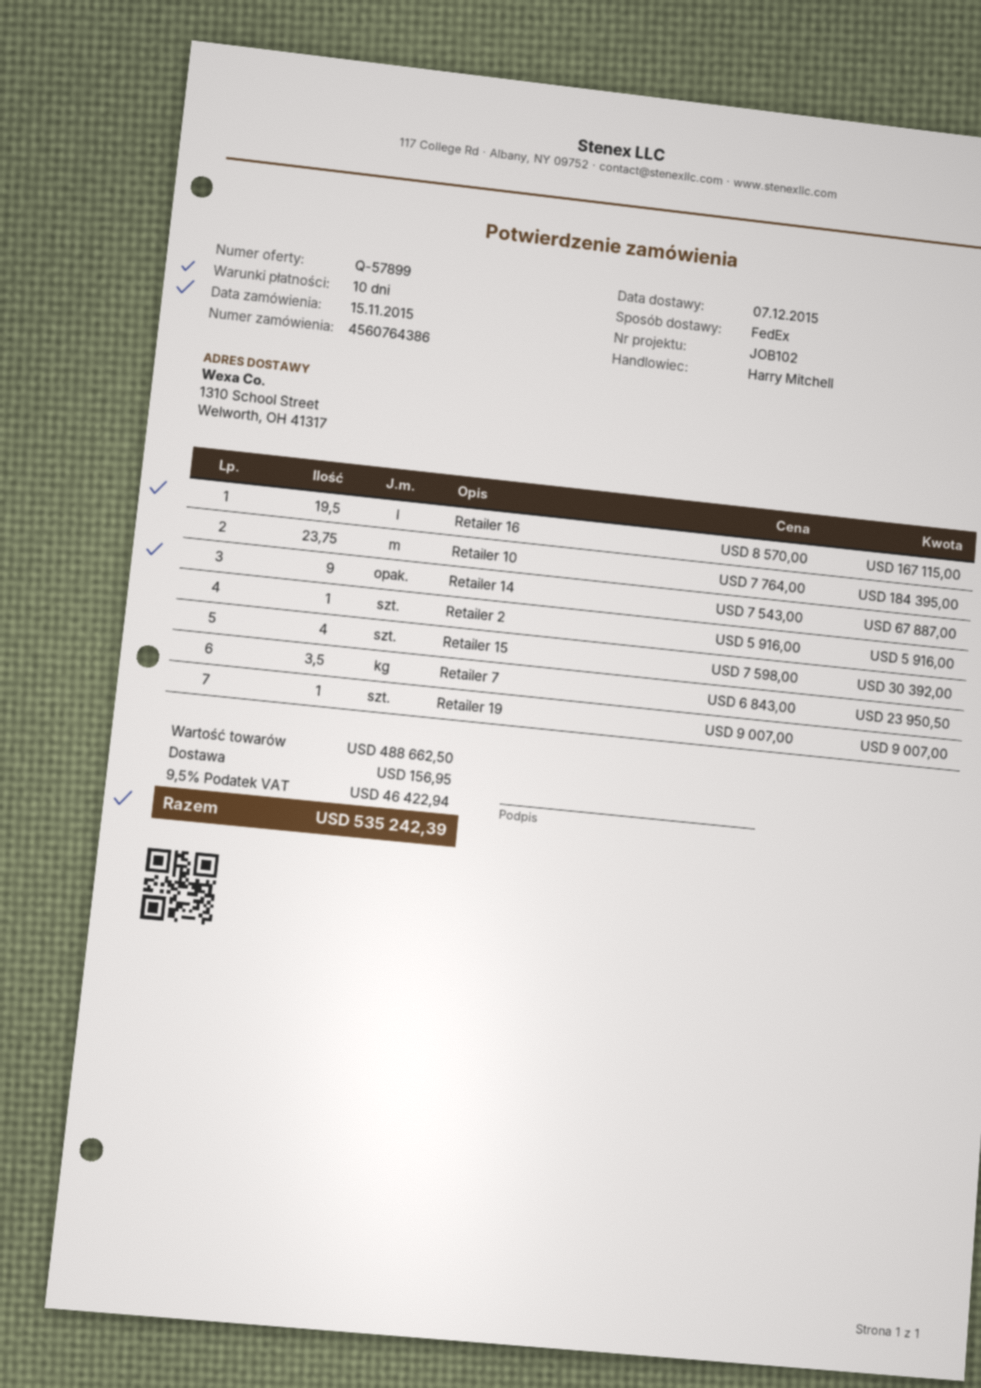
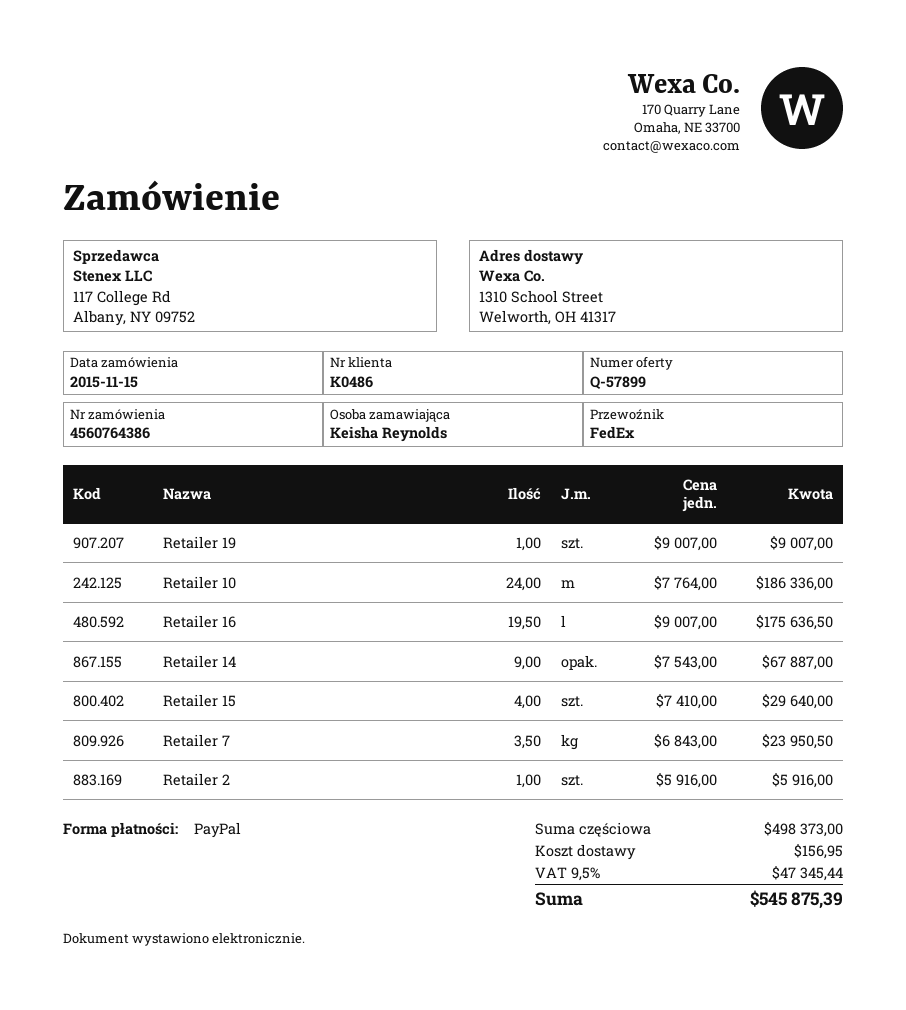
Retailer 16: 19.5 x 8570.00 = 167115.00 -> 19.5 x 9007.00 = 175636.50
Retailer 10: 23.75 x 7764.00 = 184395.00 -> 24 x 7764.00 = 186336.00
Retailer 15: 4 x 7598.00 = 30392.00 -> 4 x 7410.00 = 29640.00
subtotal: 488662.50 -> 498373.00
tax: 9.5% = 46422.94 -> 9.5% = 47345.44
total: 535242.39 -> 545875.39

